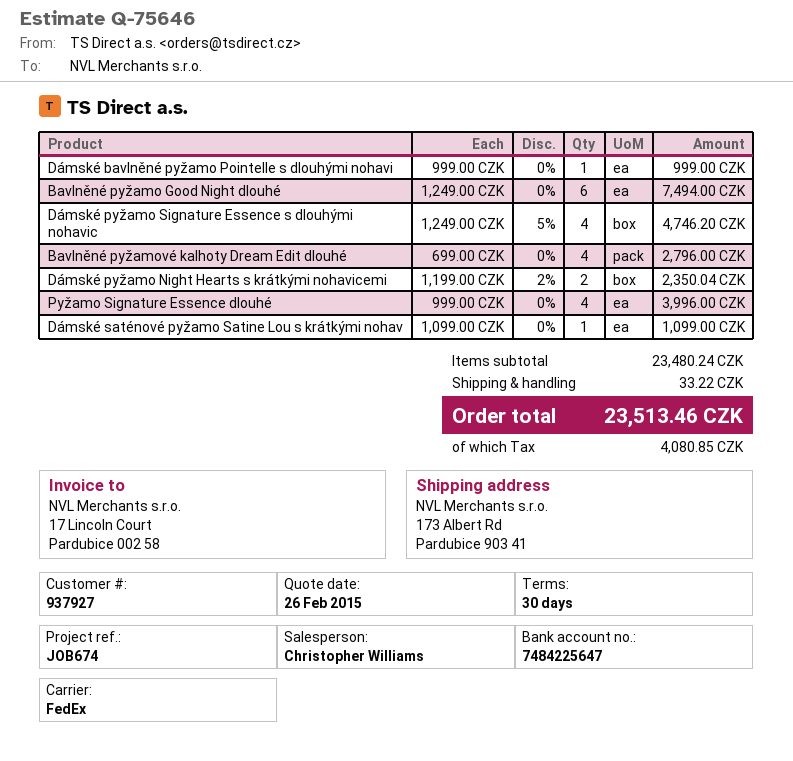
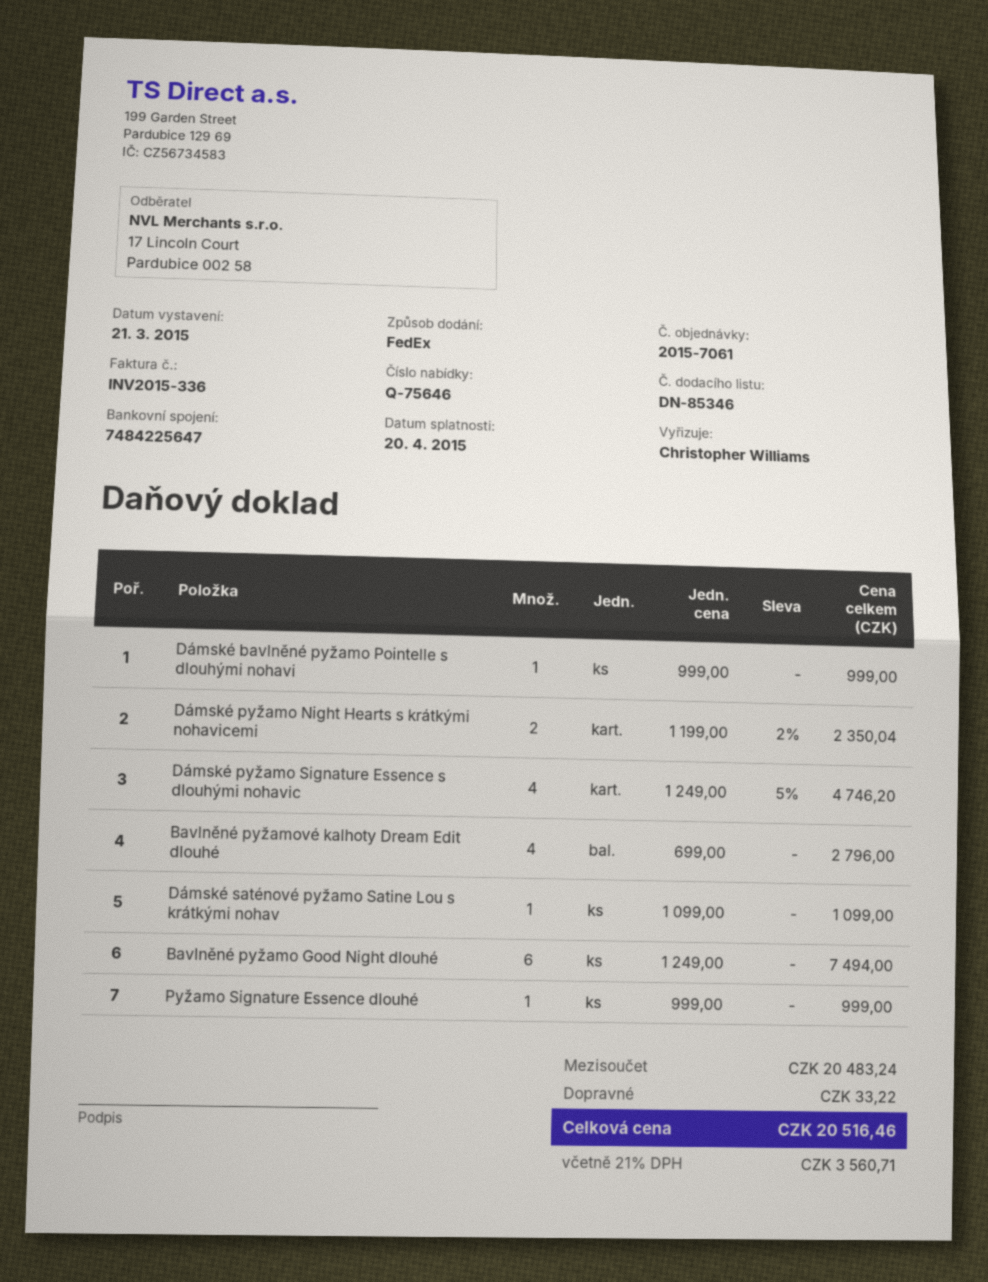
Pyžamo Signature Essence dlouhé: 4 x 999.00 = 3996.00 -> 1 x 999.00 = 999.00
subtotal: 23480.24 -> 20483.24
tax: 4080.85 -> 3560.71
total: 23513.46 -> 20516.46

